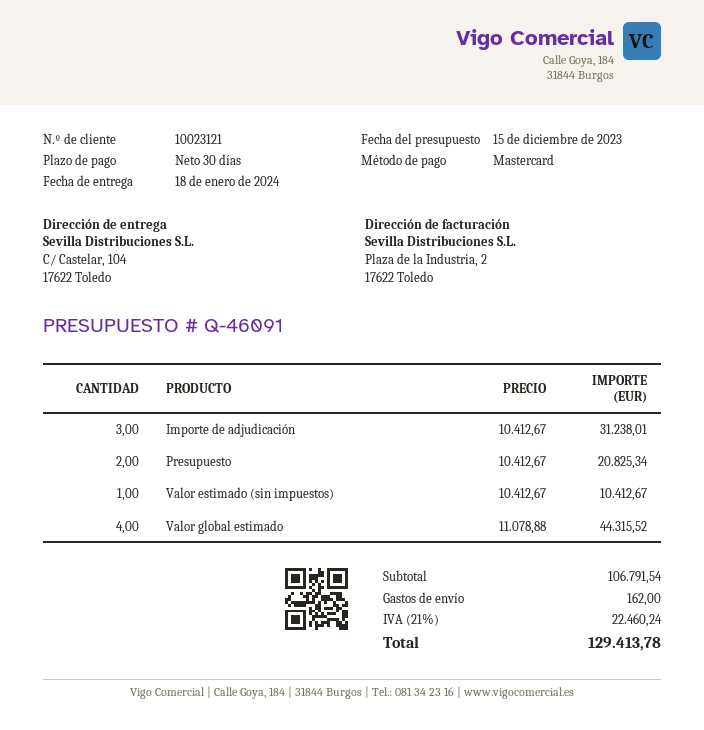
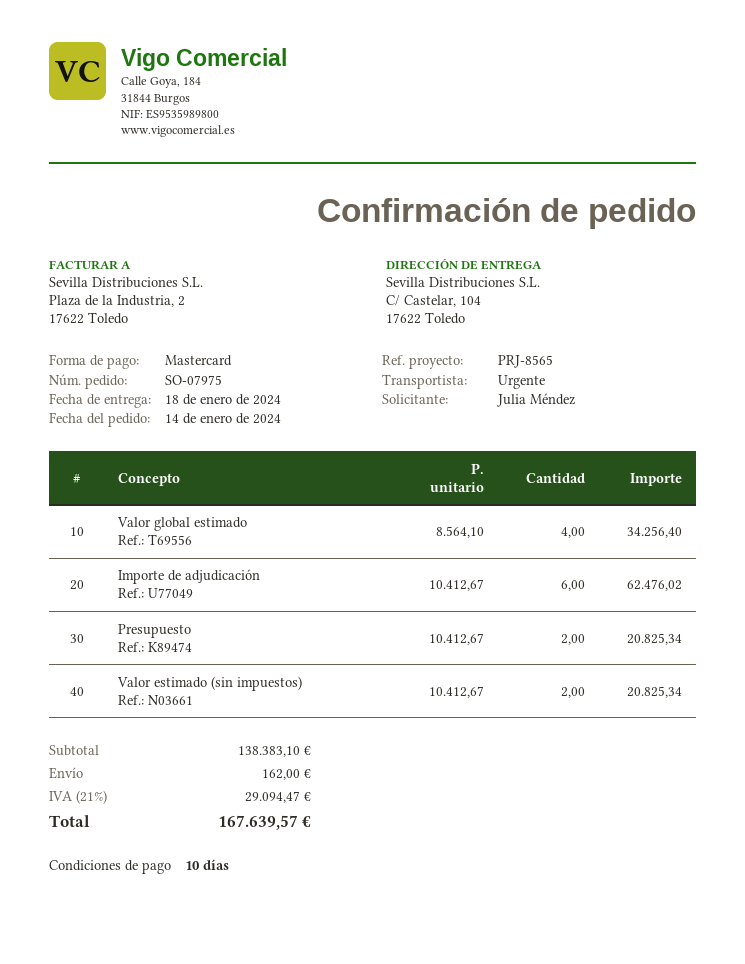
payment terms: 30 days -> 10 days
Importe de adjudicación: 3 x 10412.67 = 31238.01 -> 6 x 10412.67 = 62476.02
Valor estimado (sin impuestos): 1 x 10412.67 = 10412.67 -> 2 x 10412.67 = 20825.34
Valor global estimado: 4 x 11078.88 = 44315.52 -> 4 x 8564.10 = 34256.40
subtotal: 106791.54 -> 138383.10
tax: 21% = 22460.24 -> 21% = 29094.47
total: 129413.78 -> 167639.57

